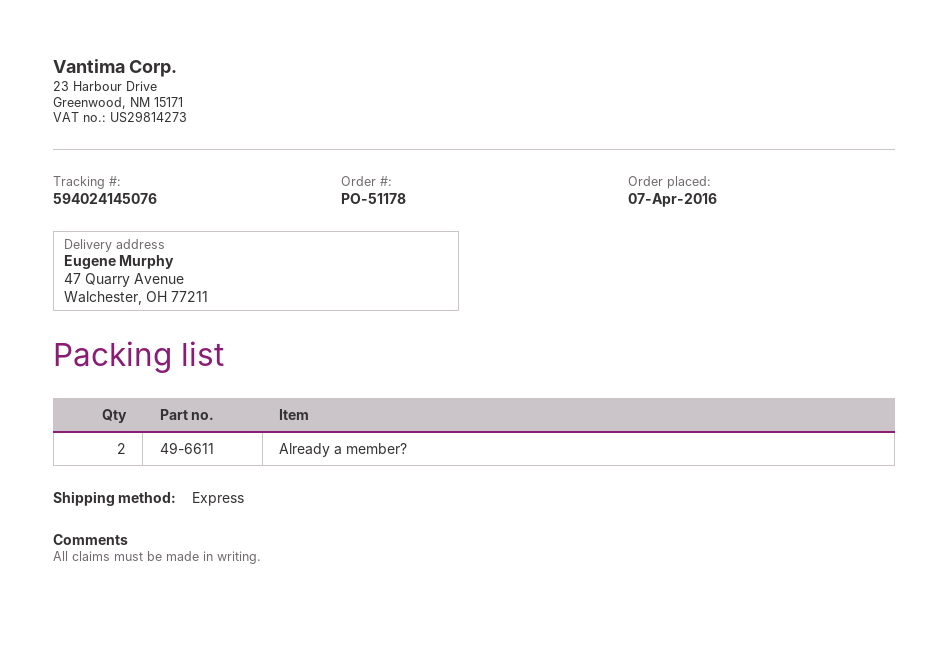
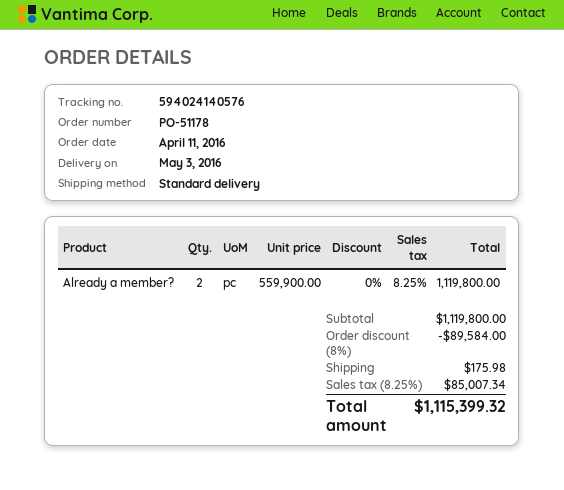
order date: 2016-04-07 -> 2016-04-11
shipping method: express -> standard
tracking number: 594024145076 -> 594024140576

